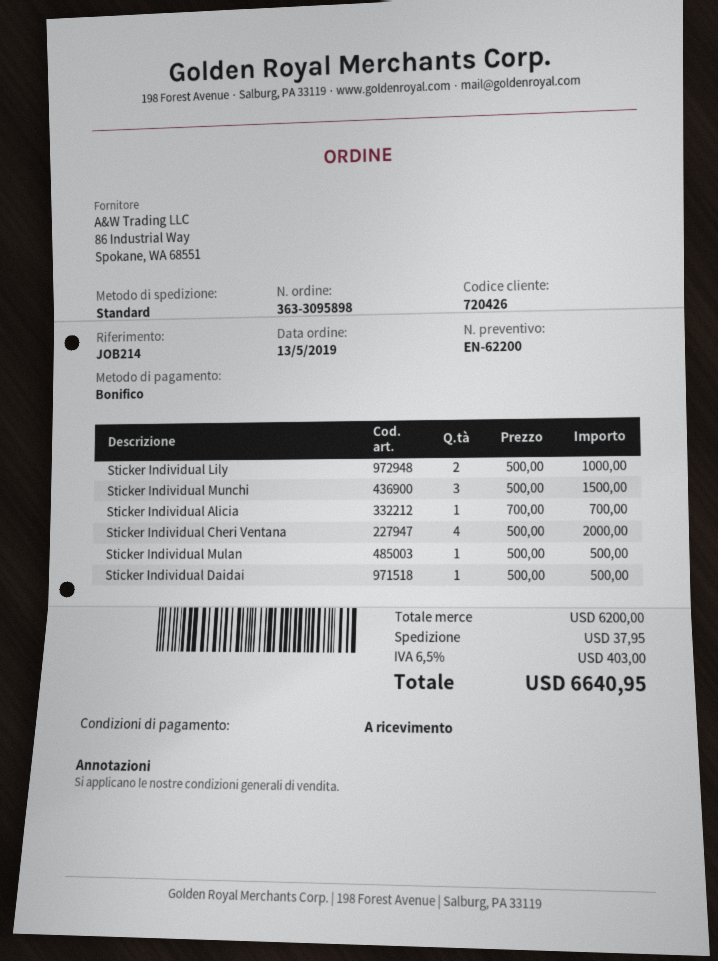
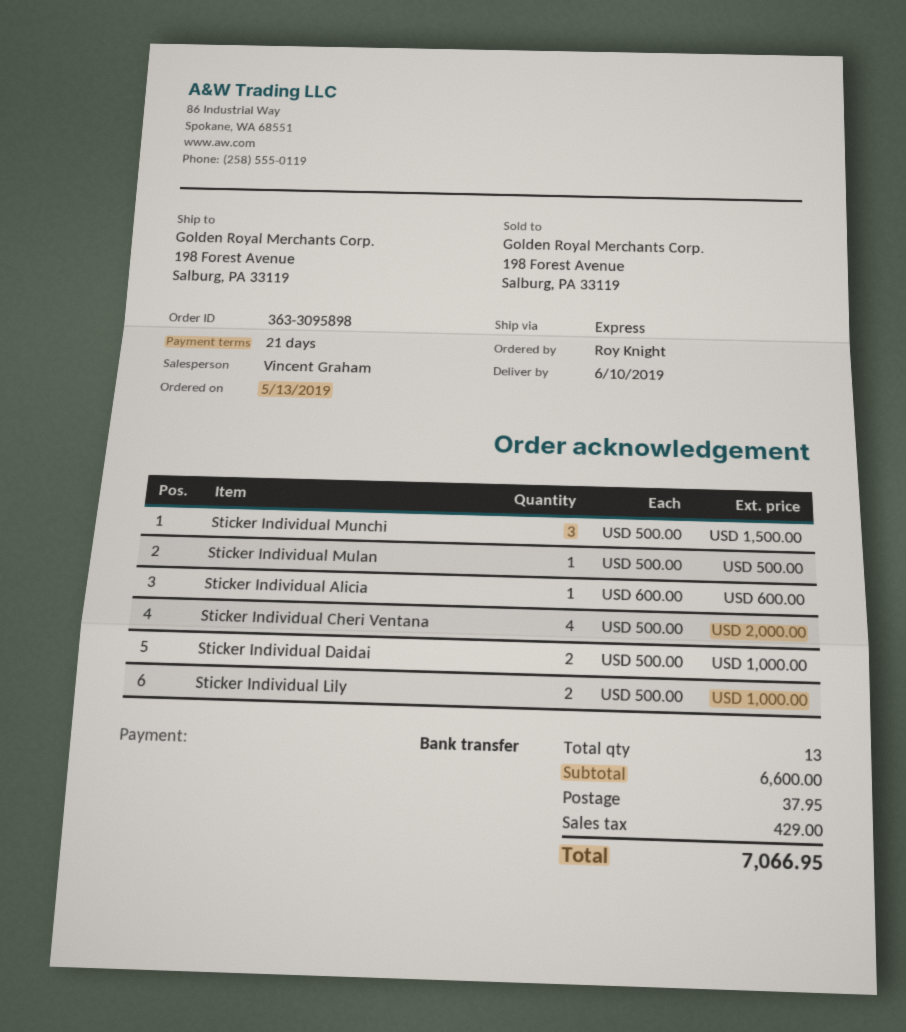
payment terms: on receipt -> 21 days
shipping method: standard -> express
Sticker Individual Alicia: 1 x 700.00 = 700.00 -> 1 x 600.00 = 600.00
Sticker Individual Daidai: 1 x 500.00 = 500.00 -> 2 x 500.00 = 1000.00
subtotal: 6200.00 -> 6600.00
tax: 403.00 -> 429.00
total: 6640.95 -> 7066.95

